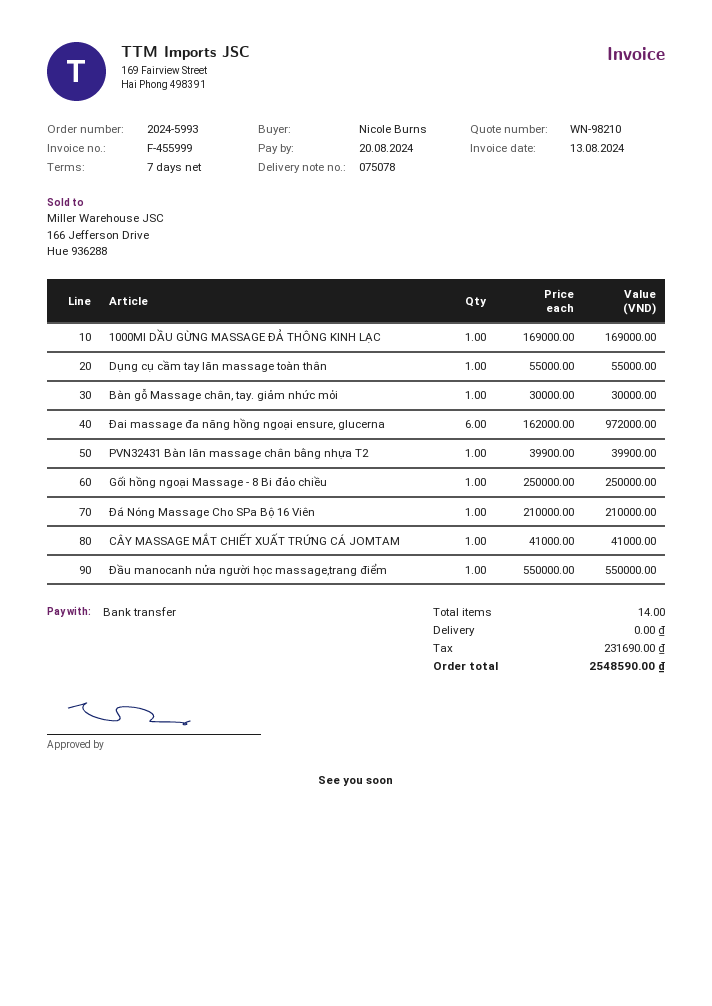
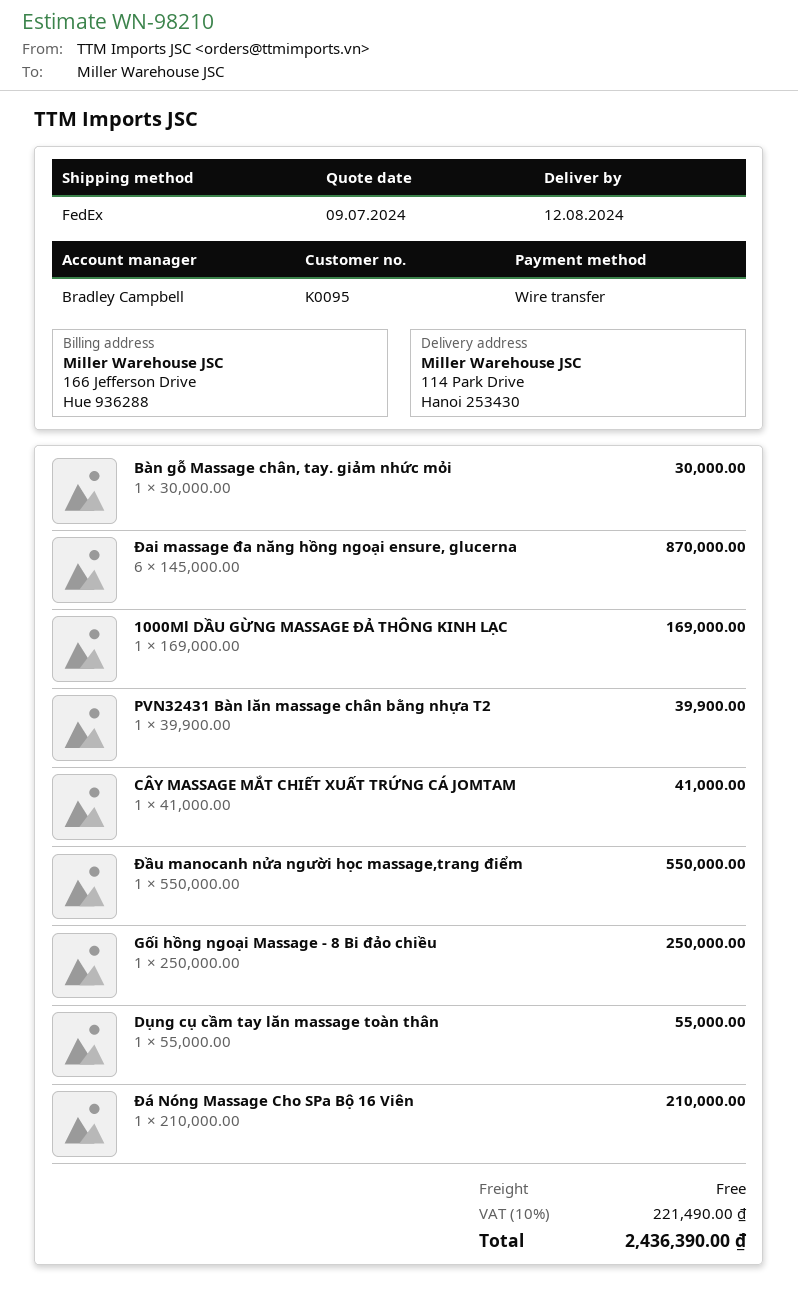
Đai massage đa năng hồng ngoại ensure, glucerna: 6 x 162000.00 = 972000.00 -> 6 x 145000.00 = 870000.00
tax: 231690.00 -> 221490.00
total: 2548590.00 -> 2436390.00

